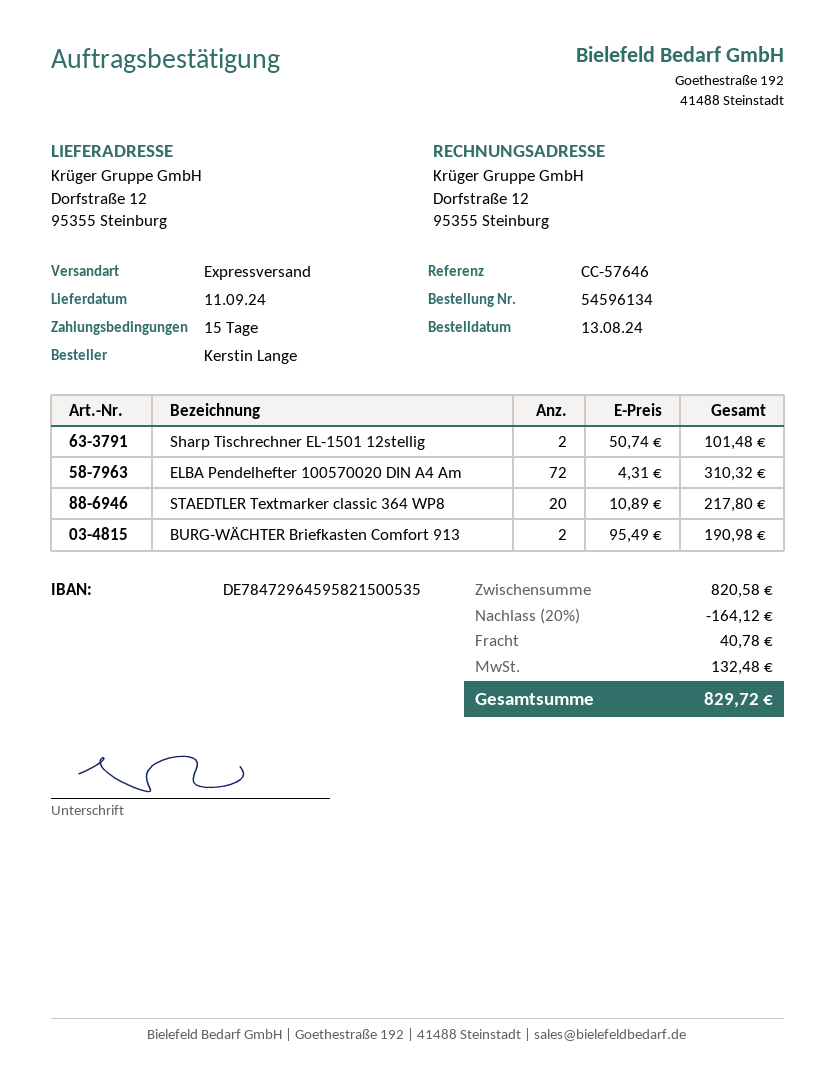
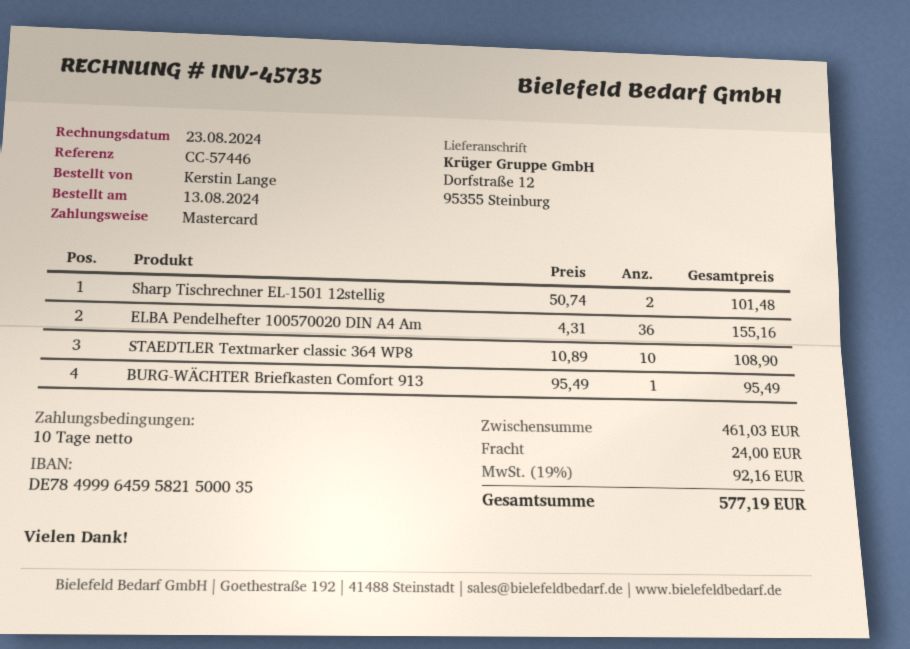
payment terms: 15 days -> 10 days
reference: CC-57646 -> CC-57446
bank account: DE78472964595821500535 -> DE78499964595821500035
ELBA Pendelhefter 100570020 DIN A4 Am: 72 x 4.31 = 310.32 -> 36 x 4.31 = 155.16
STAEDTLER Textmarker classic 364 WP8: 20 x 10.89 = 217.80 -> 10 x 10.89 = 108.90
BURG-WÄCHTER Briefkasten Comfort 913: 2 x 95.49 = 190.98 -> 1 x 95.49 = 95.49
subtotal: 820.58 -> 461.03
discount: 20% = 164.12 -> none
shipping: 40.78 -> 24.00
tax: 132.48 -> 92.16
total: 829.72 -> 577.19

